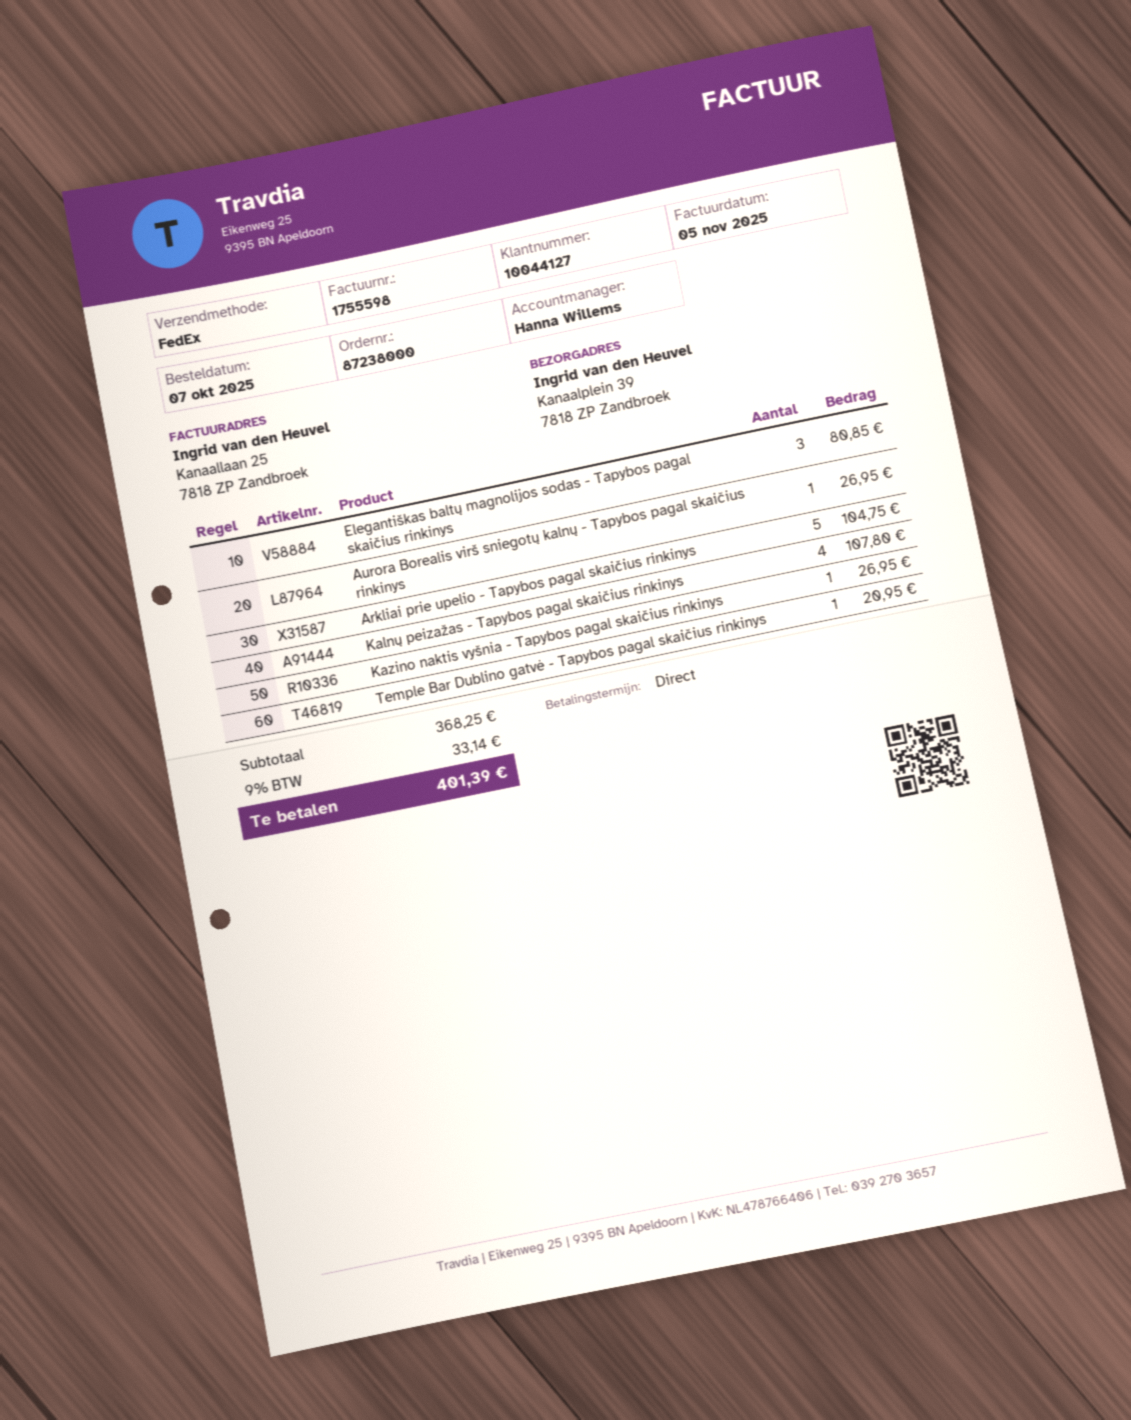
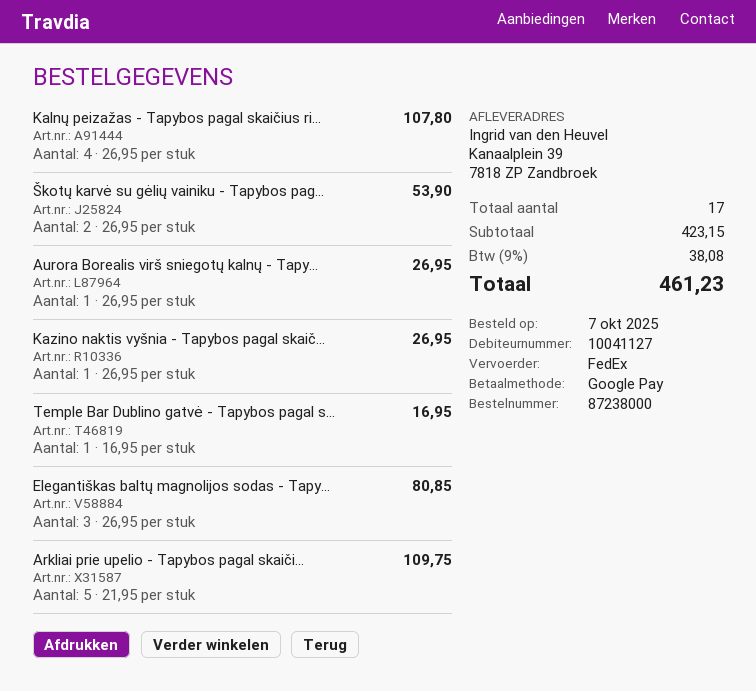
customer number: 10044127 -> 10041127
Arkliai prie upelio - Tapybos pagal skaičius rinkinys: 5 for 104.75 -> 5 for 109.75
Temple Bar Dublino gatvė - Tapybos pagal skaičius rinkinys: 1 for 20.95 -> 1 for 16.95
Škotų karvė su gėlių vainiku - Tapybos pag...: none -> 2 for 53.90
subtotal: 368.25 -> 423.15
tax: 9% = 33.14 -> 9% = 38.08
total: 401.39 -> 461.23

